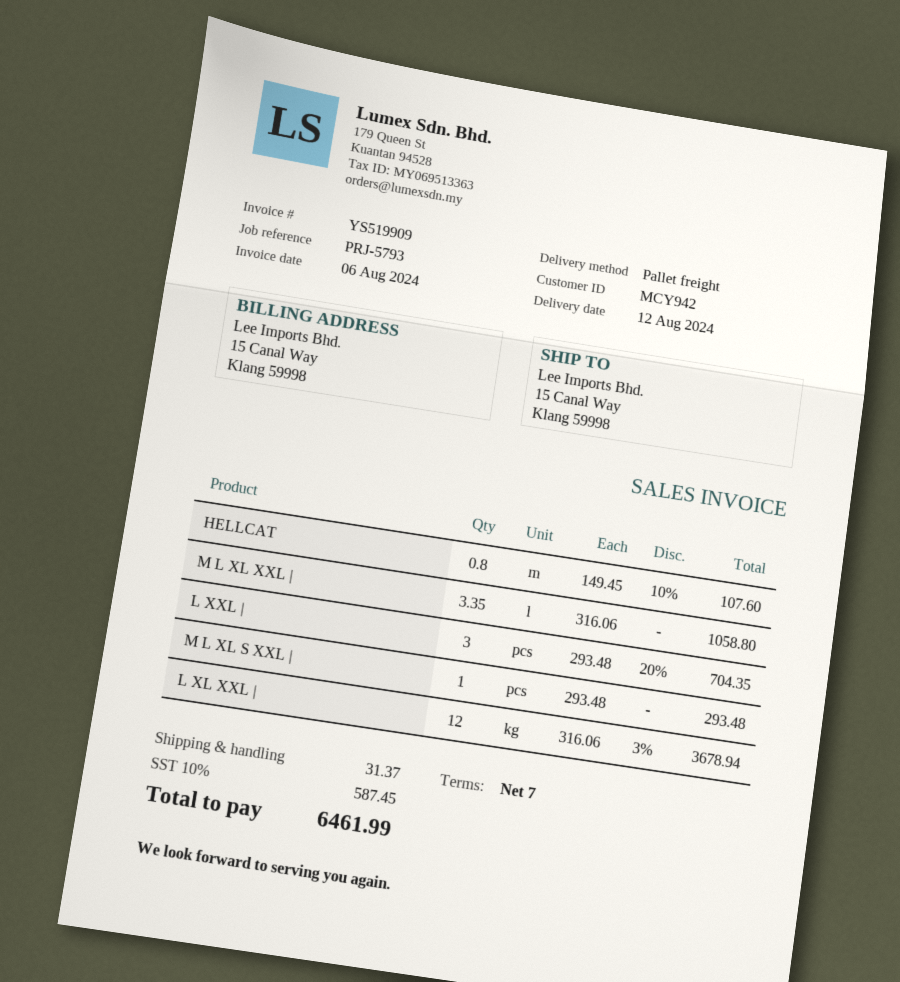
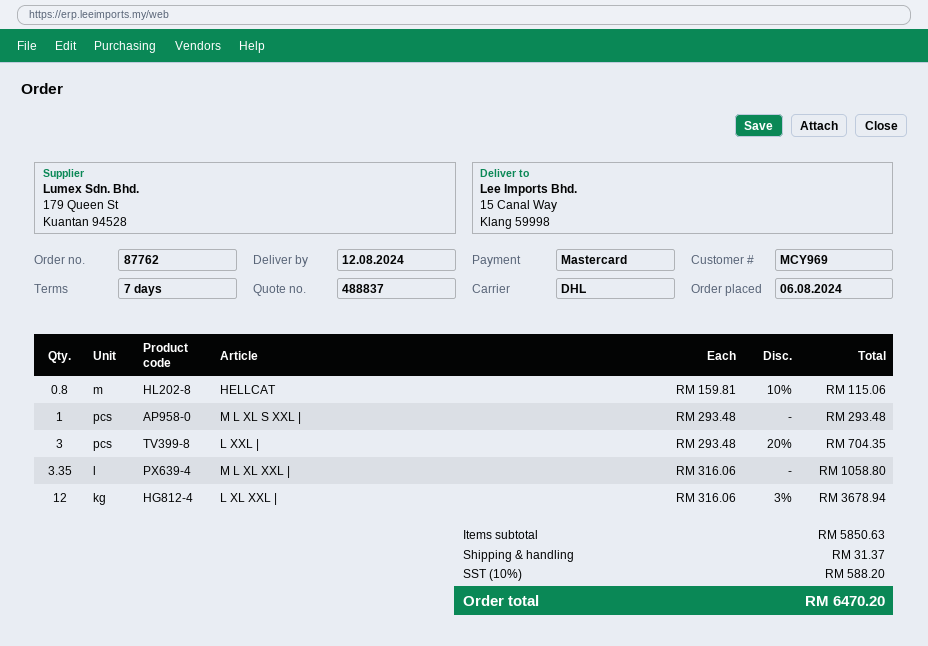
customer number: MCY942 -> MCY969
shipping method: pallet freight -> DHL
HELLCAT: 0.8 x 149.45 - 10% = 107.60 -> 0.8 x 159.81 - 10% = 115.06
tax: 10% = 587.45 -> 10% = 588.20
total: 6461.99 -> 6470.20

